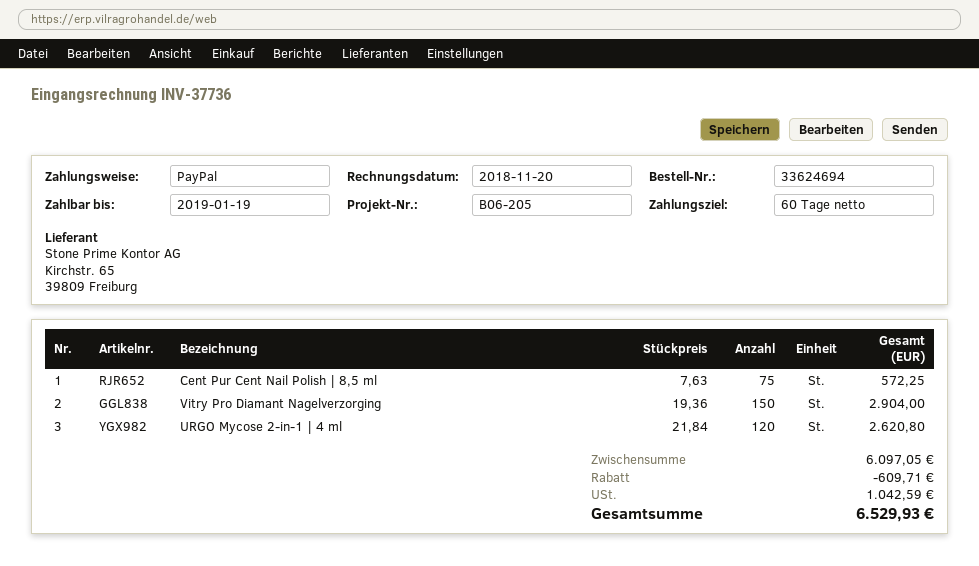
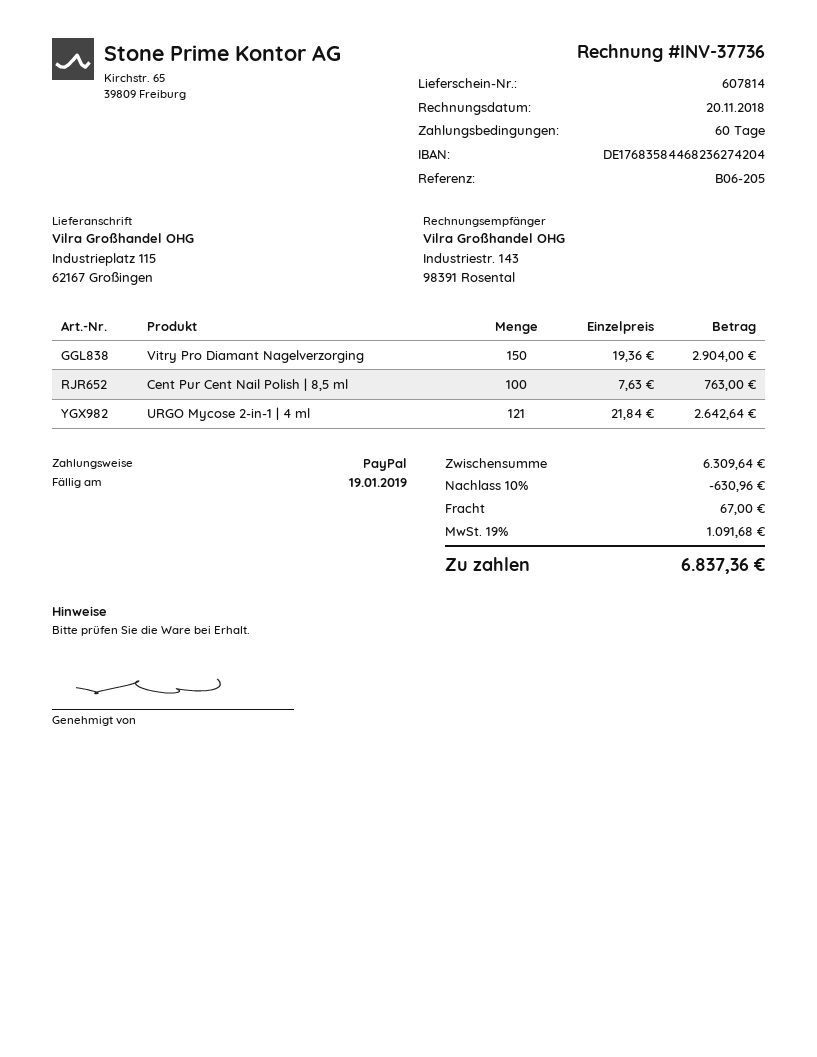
Cent Pur Cent Nail Polish | 8,5 ml: 75 x 7.63 = 572.25 -> 100 x 7.63 = 763.00
URGO Mycose 2-in-1 | 4 ml: 120 x 21.84 = 2620.80 -> 121 x 21.84 = 2642.64
subtotal: 6097.05 -> 6309.64
discount: 609.71 -> 630.96
shipping: none -> 67.00
tax: 1042.59 -> 1091.68
total: 6529.93 -> 6837.36

